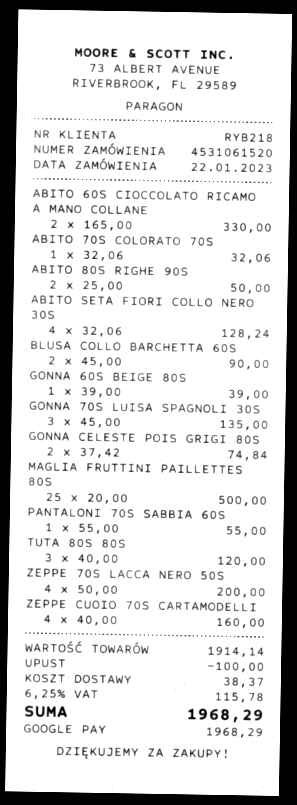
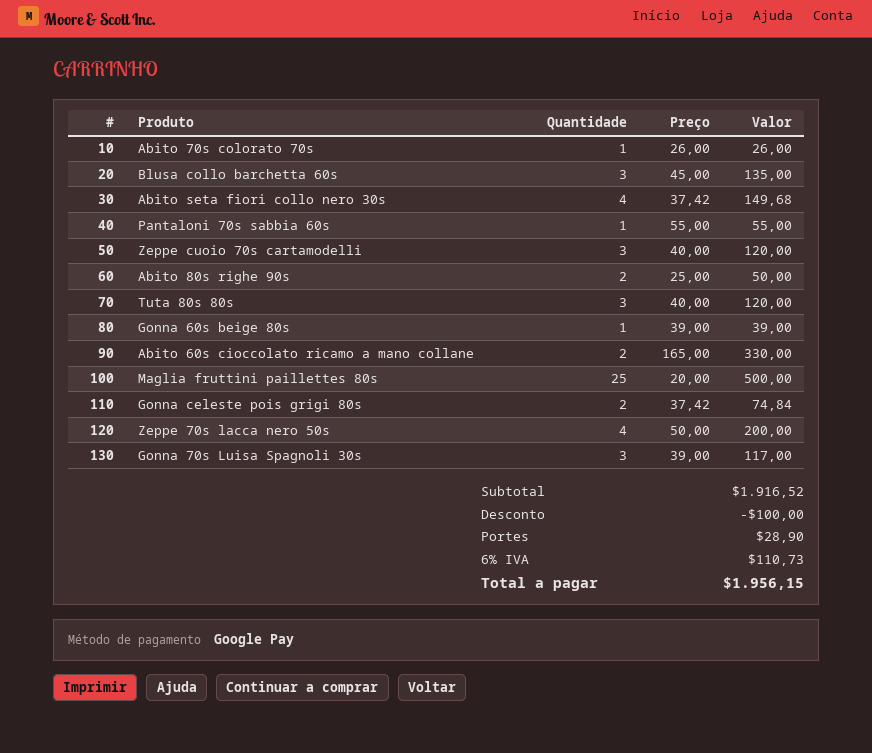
ABITO 70S COLORATO 70S: 1 x 32.06 = 32.06 -> 1 x 26.00 = 26.00
ABITO SETA FIORI COLLO NERO 30S: 4 x 32.06 = 128.24 -> 4 x 37.42 = 149.68
BLUSA COLLO BARCHETTA 60S: 2 x 45.00 = 90.00 -> 3 x 45.00 = 135.00
GONNA 70S LUISA SPAGNOLI 30S: 3 x 45.00 = 135.00 -> 3 x 39.00 = 117.00
ZEPPE CUOIO 70S CARTAMODELLI: 4 x 40.00 = 160.00 -> 3 x 40.00 = 120.00
subtotal: 1914.14 -> 1916.52
shipping: 38.37 -> 28.90
tax: 6.25% = 115.78 -> 6% = 110.73
total: 1968.29 -> 1956.15

